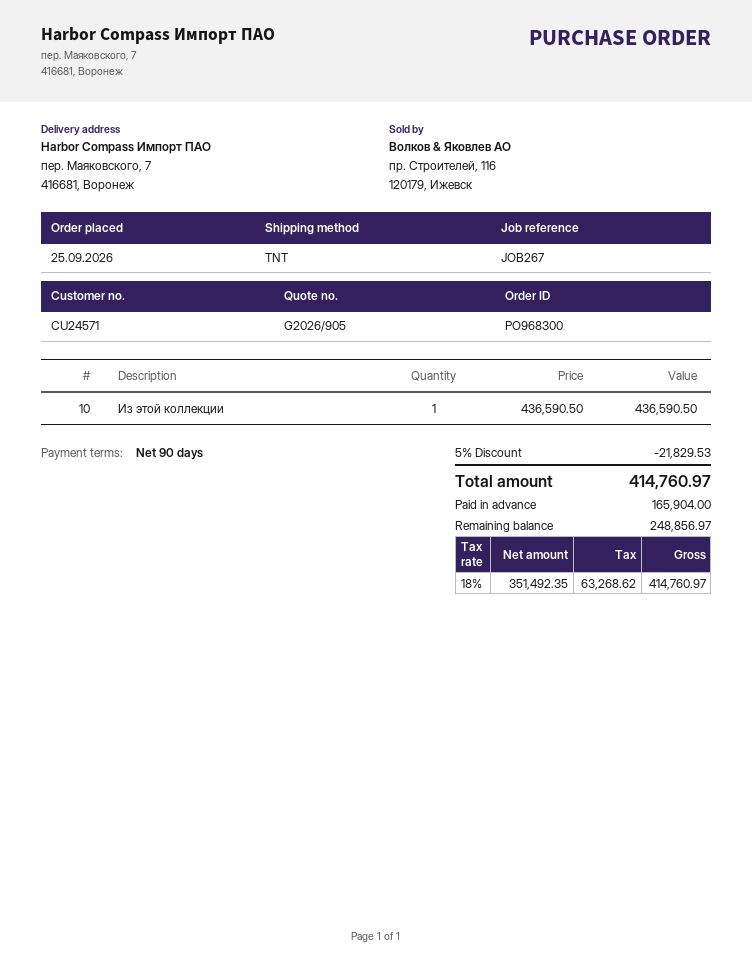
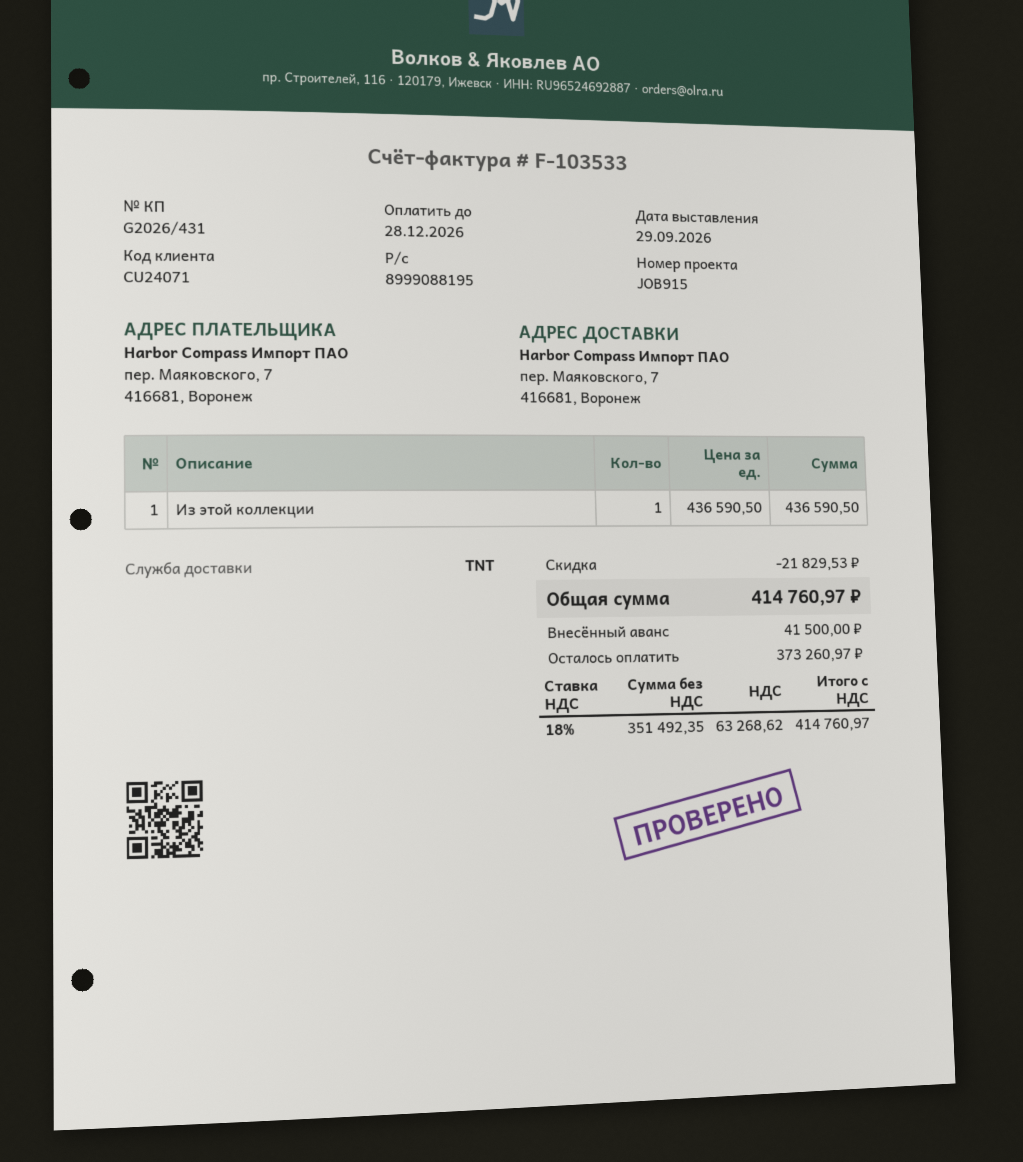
quote number: G2026/905 -> G2026/431
customer number: CU24571 -> CU24071
reference: JOB267 -> JOB915
deposit: 165904.00 -> 41500.00
balance: 248856.97 -> 373260.97

